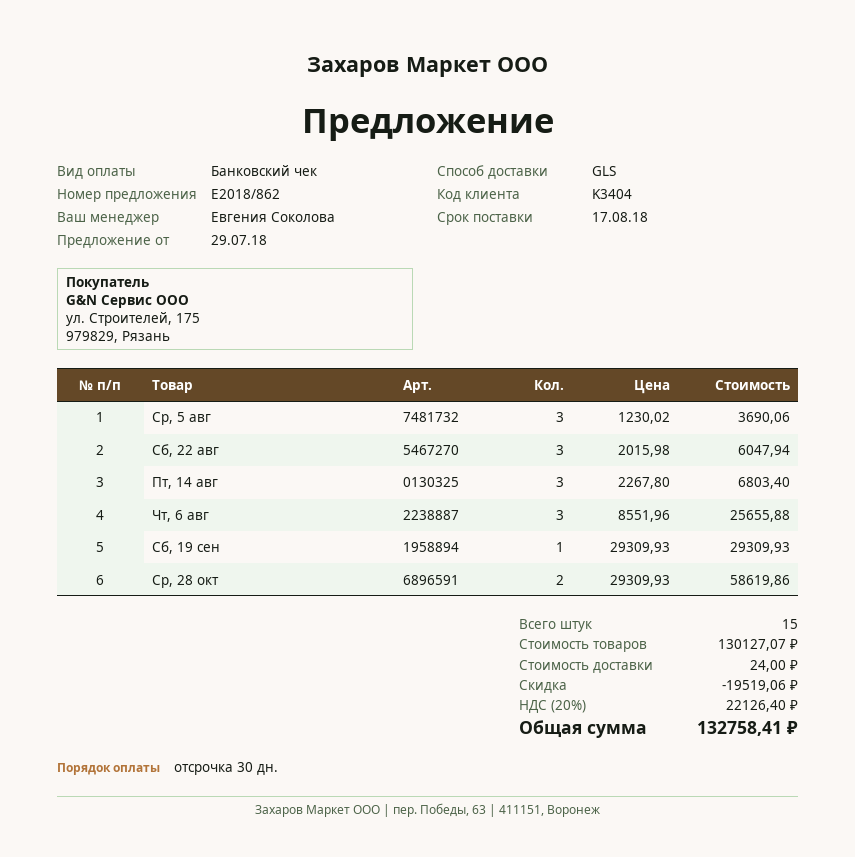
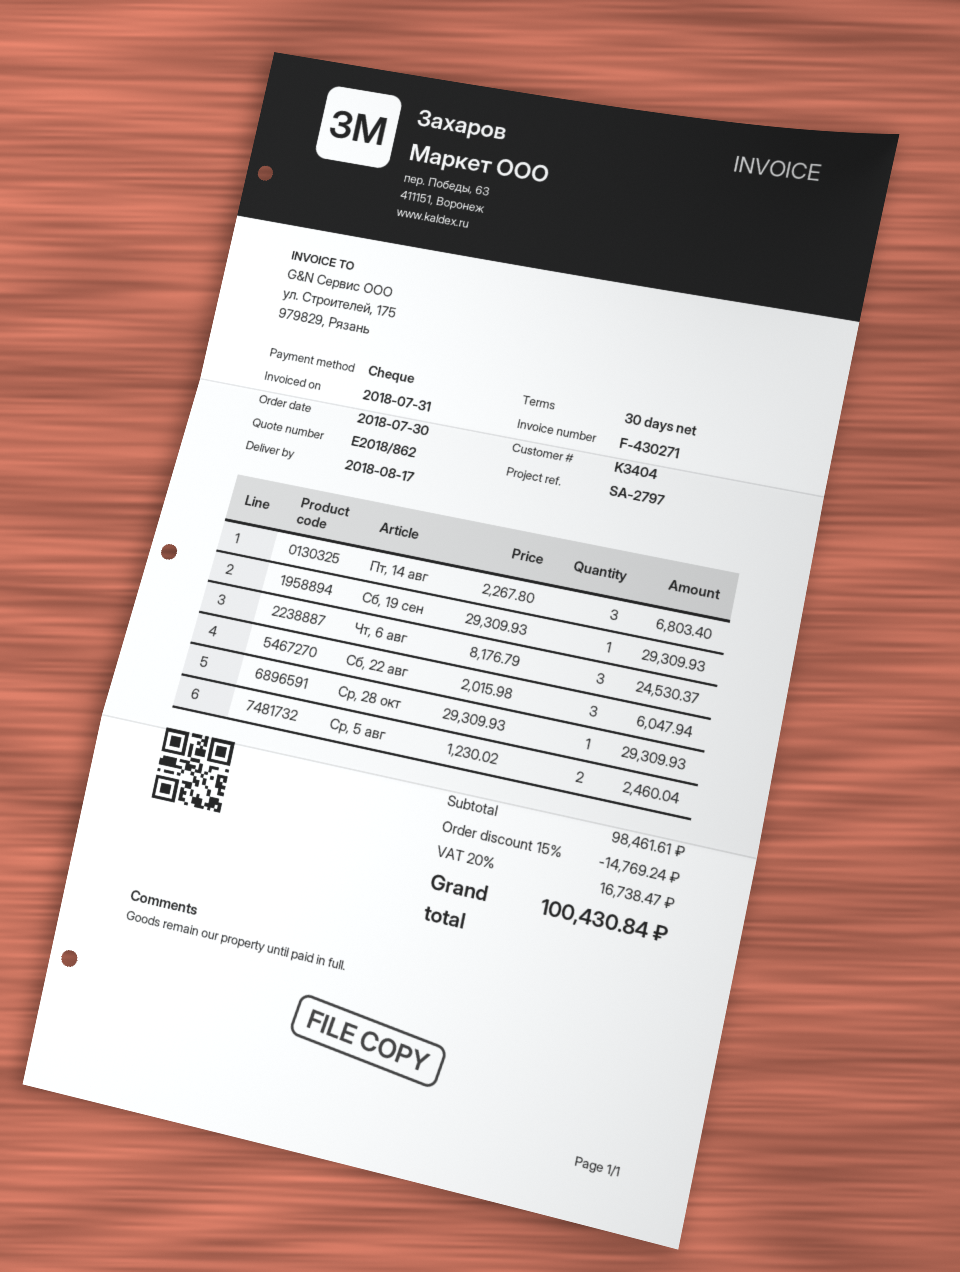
Ср, 5 авг: 3 x 1230.02 = 3690.06 -> 2 x 1230.02 = 2460.04
Чт, 6 авг: 3 x 8551.96 = 25655.88 -> 3 x 8176.79 = 24530.37
Ср, 28 окт: 2 x 29309.93 = 58619.86 -> 1 x 29309.93 = 29309.93
subtotal: 130127.07 -> 98461.61
discount: 19519.06 -> 14769.24
shipping: 24.00 -> none
tax: 20% = 22126.40 -> 20% = 16738.47
total: 132758.41 -> 100430.84

